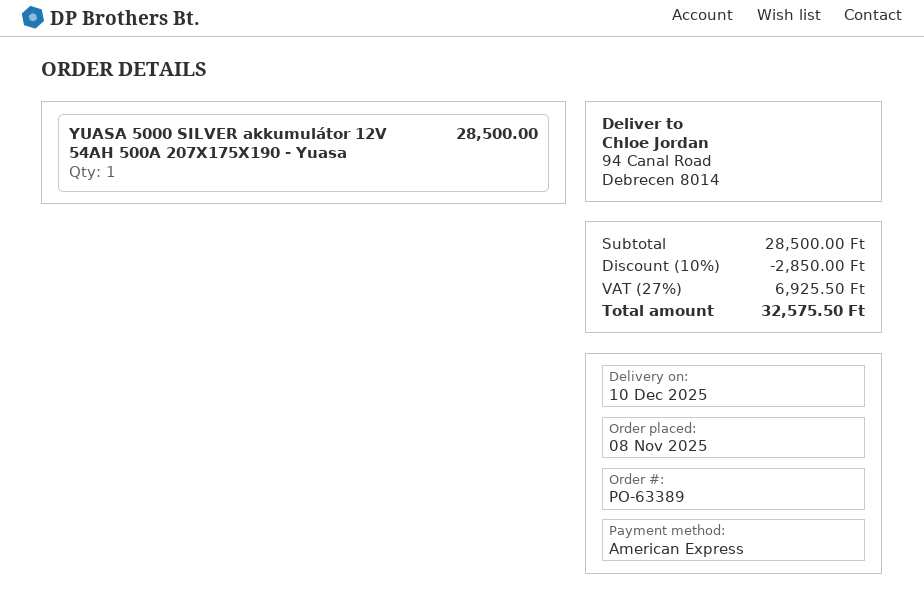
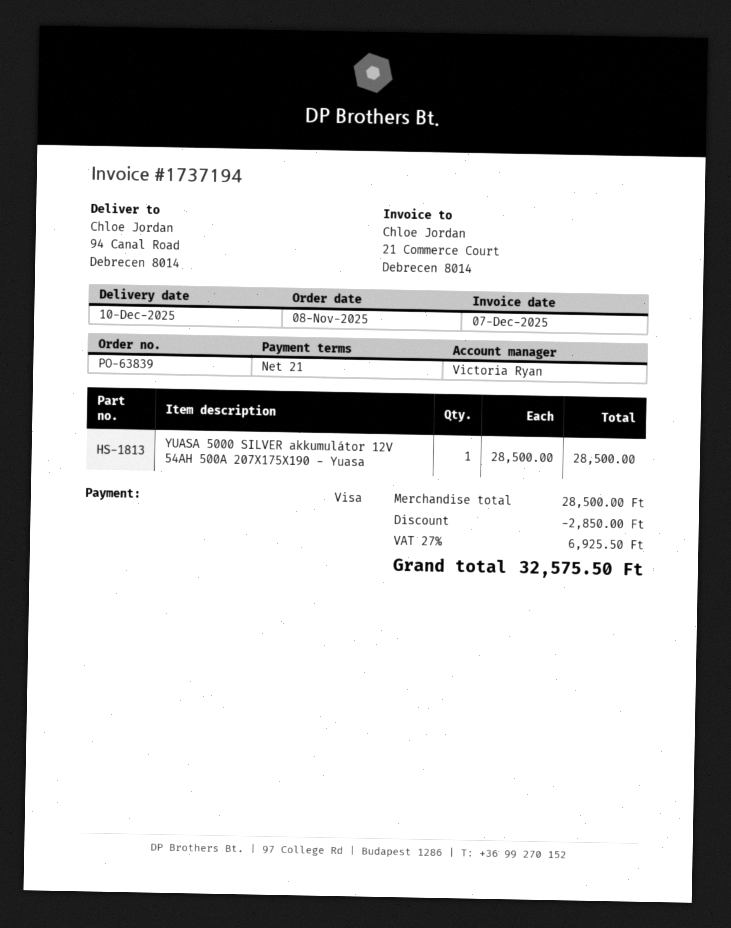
order number: PO-63389 -> PO-63839
payment method: American Express -> Visa

